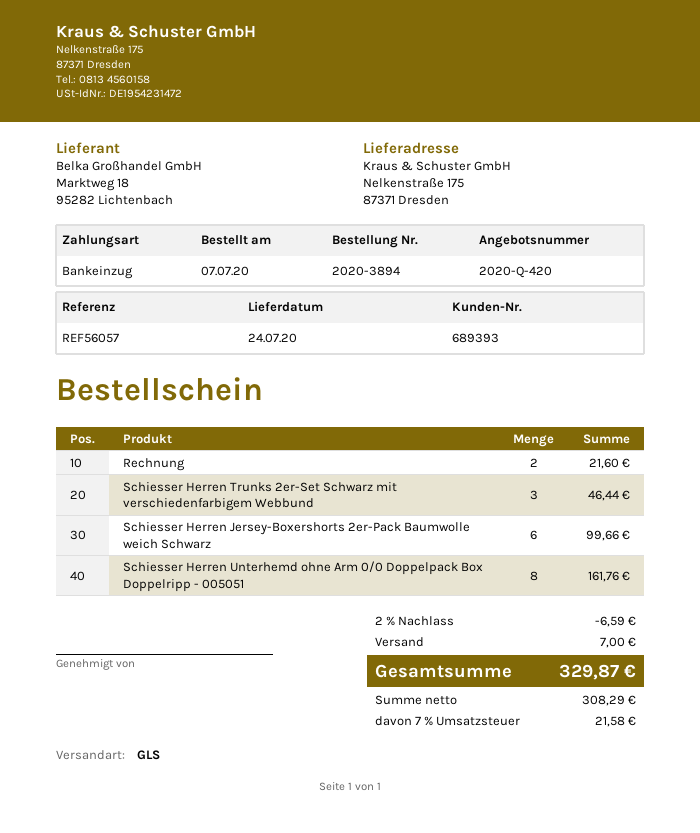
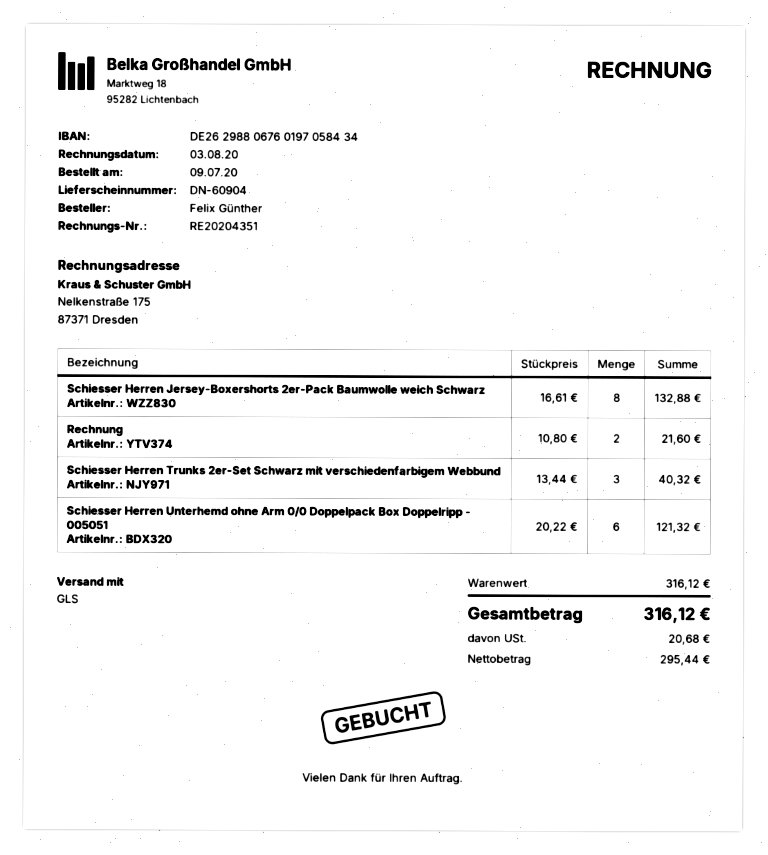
order date: 2020-07-07 -> 2020-07-09
Schiesser Herren Trunks 2er-Set Schwarz mit verschiedenfarbigem Webbund: 3 for 46.44 -> 3 for 40.32
Schiesser Herren Jersey-Boxershorts 2er-Pack Baumwolle weich Schwarz: 6 for 99.66 -> 8 for 132.88
Schiesser Herren Unterhemd ohne Arm 0/0 Doppelpack Box Doppelripp - 005051: 8 for 161.76 -> 6 for 121.32
discount: 2% = 6.59 -> none
shipping: 7.00 -> none
net: 308.29 -> 295.44
tax: 21.58 -> 20.68
total: 329.87 -> 316.12

